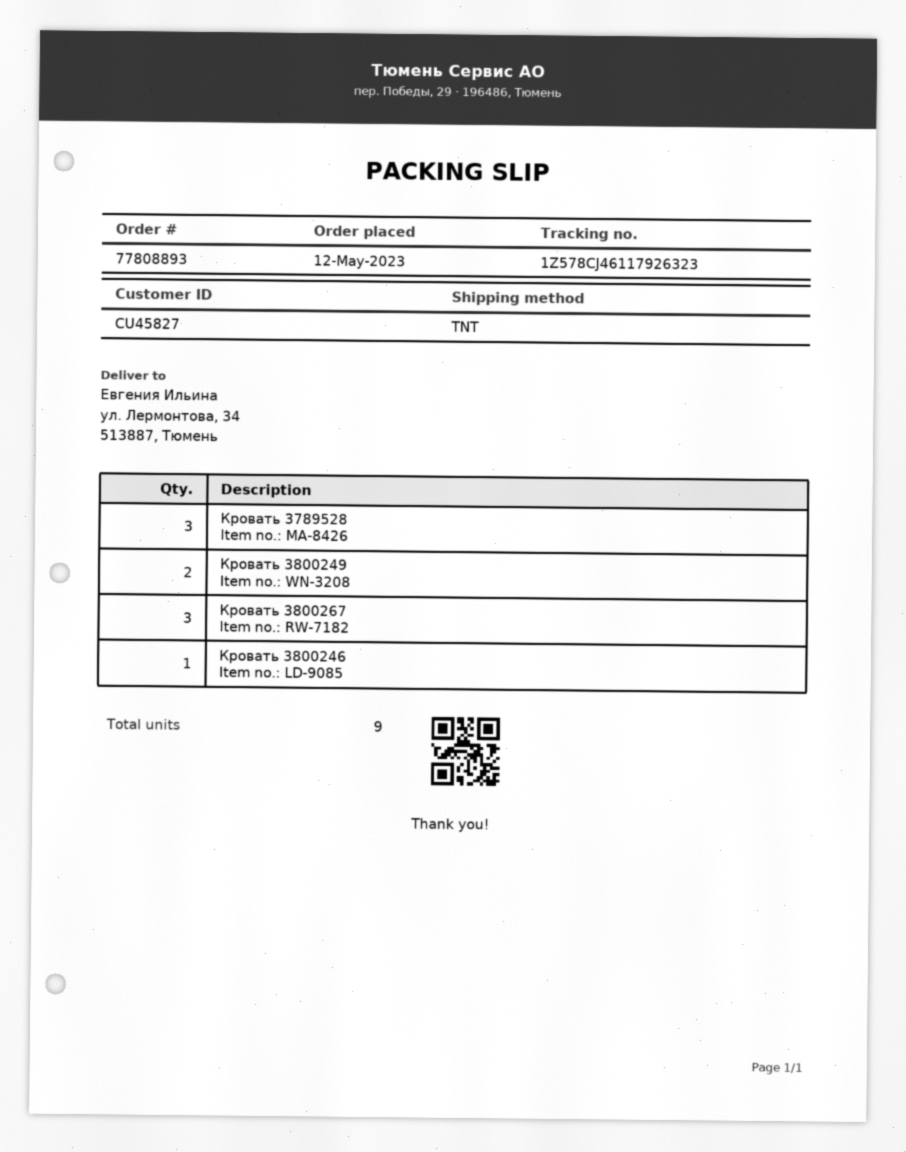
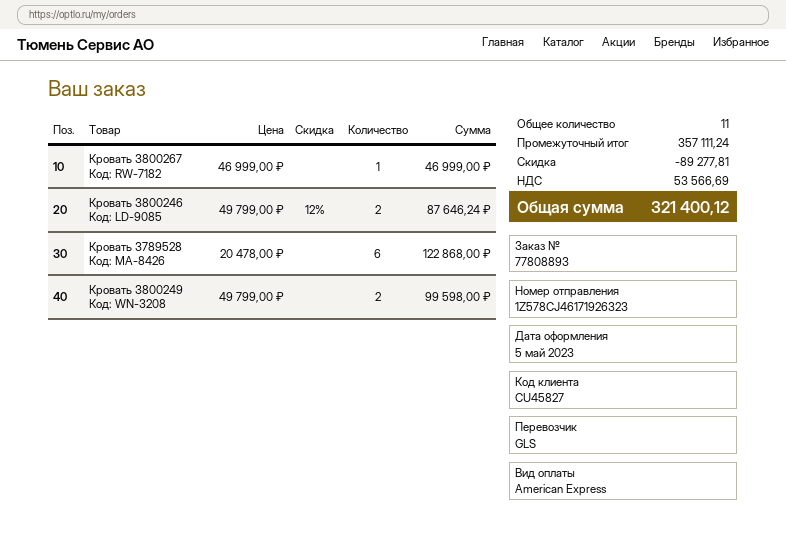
order date: 2023-05-12 -> 2023-05-05
shipping method: TNT -> GLS
tracking number: 1Z578CJ46117926323 -> 1Z578CJ46171926323
Кровать 3789528: 3 -> 6
Кровать 3800267: 3 -> 1
Кровать 3800246: 1 -> 2
total quantity: 9 -> 11

